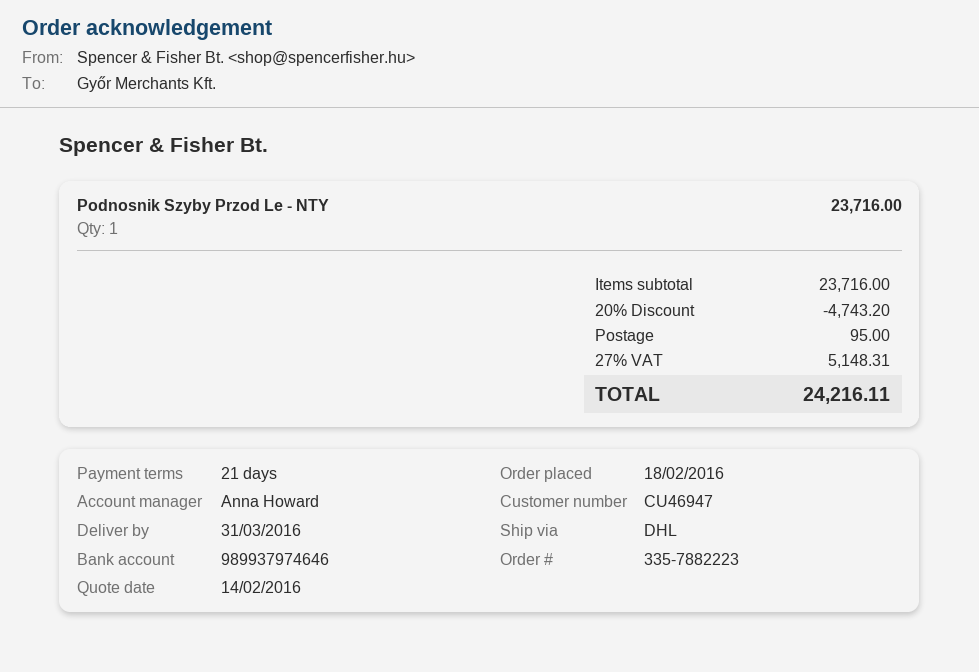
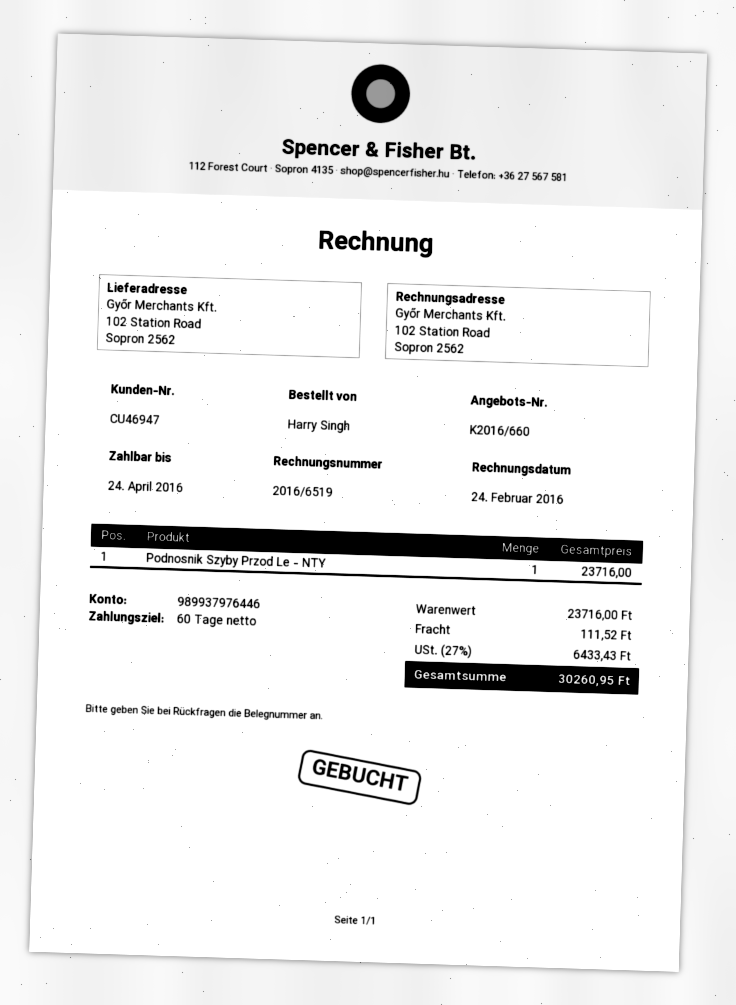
payment terms: 21 days -> 60 days
bank account: 989937974646 -> 989937976446
discount: 20% = 4743.20 -> none
shipping: 95.00 -> 111.52
tax: 27% = 5148.31 -> 27% = 6433.43
total: 24216.11 -> 30260.95

